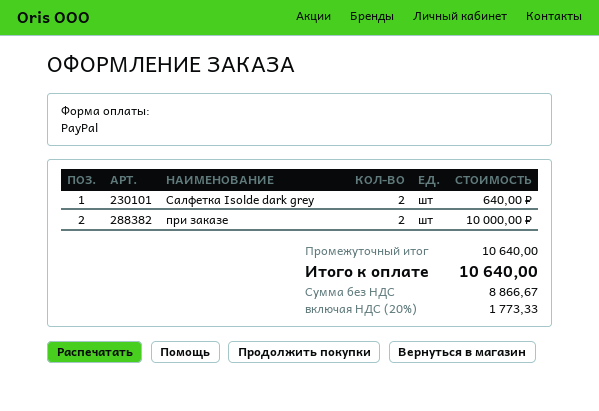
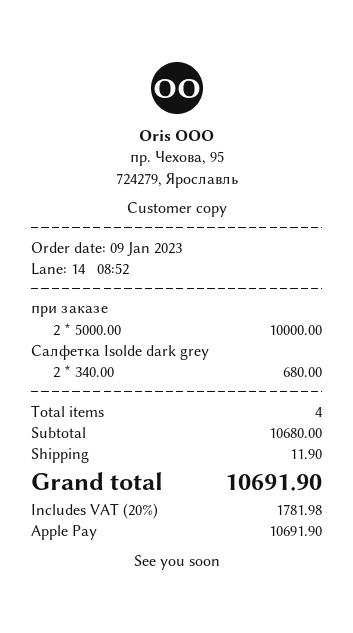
payment method: PayPal -> Apple Pay
Салфетка Isolde dark grey: 2 for 640.00 -> 2 for 680.00
subtotal: 10640.00 -> 10680.00
shipping: none -> 11.90
tax: 20% = 1773.33 -> 20% = 1781.98
total: 10640.00 -> 10691.90

